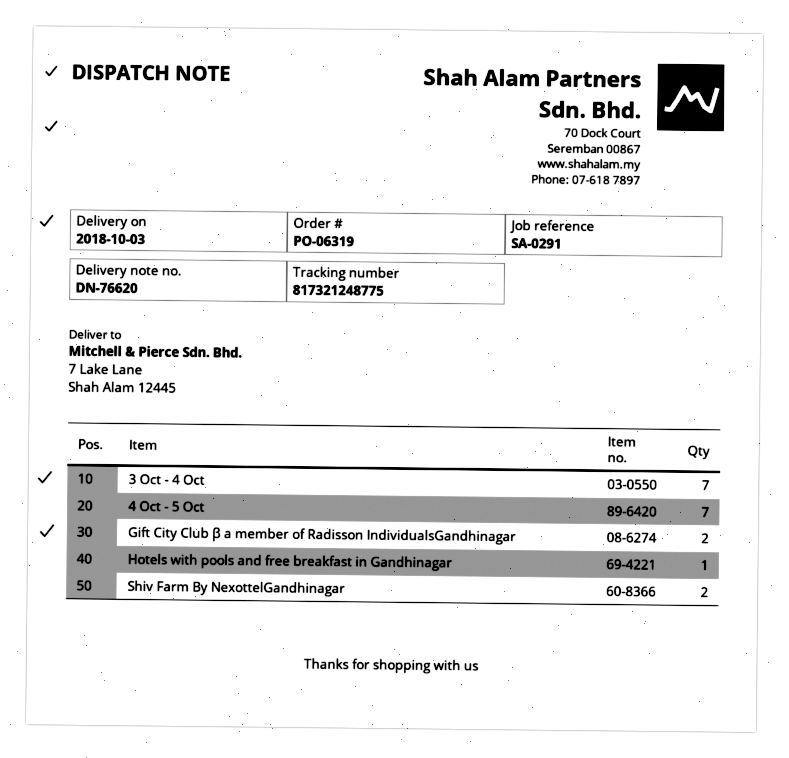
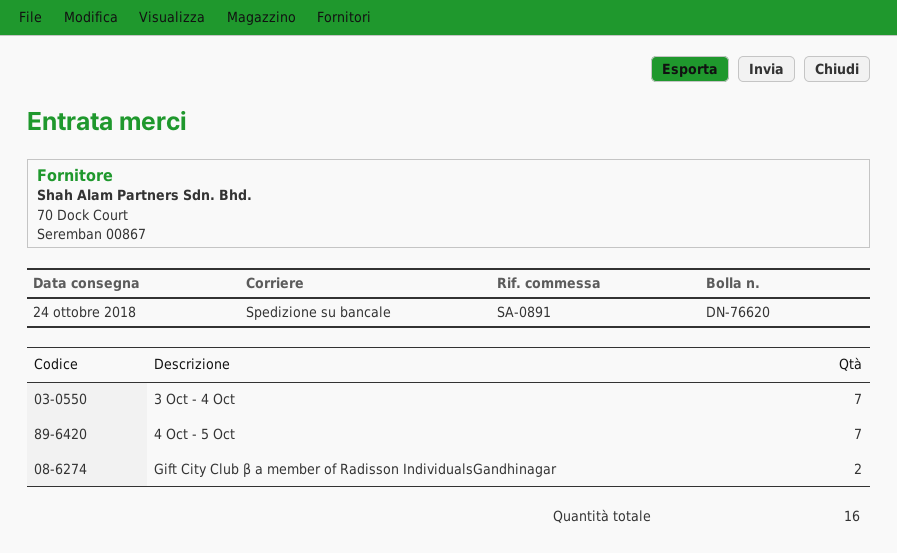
delivery date: 2018-10-03 -> 2018-10-24
reference: SA-0291 -> SA-0891
Hotels with pools and free breakfast in Gandhinagar: 1 -> none
Shiv Farm By NexottelGandhinagar: 2 -> none

